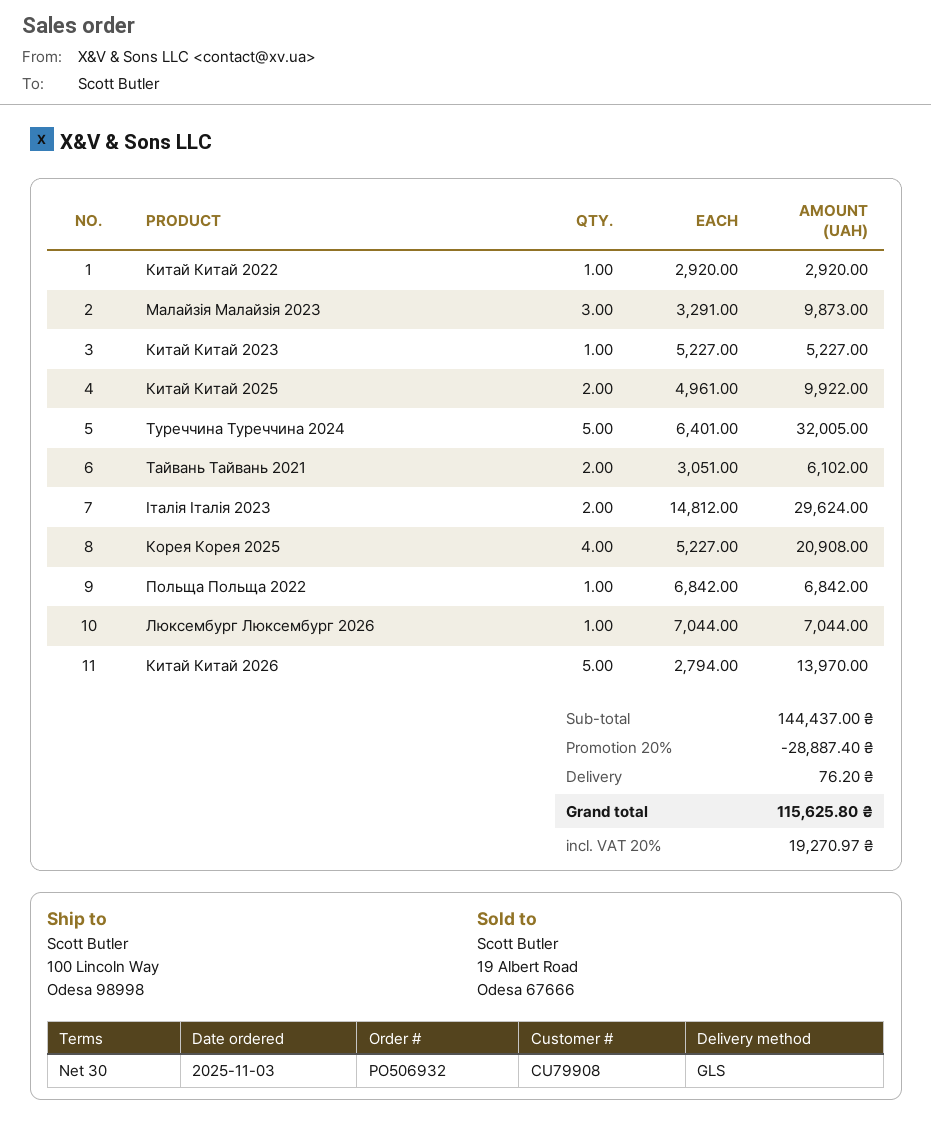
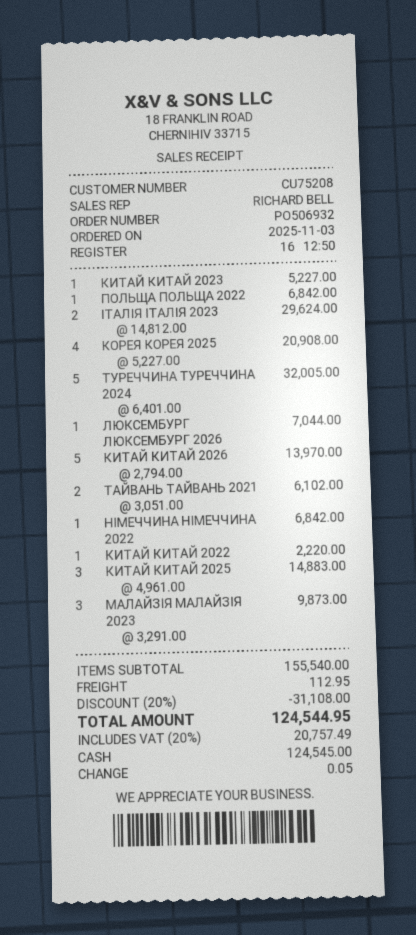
customer number: CU79908 -> CU75208
Китай Китай 2022: 1 x 2920.00 = 2920.00 -> 1 x 2220.00 = 2220.00
Китай Китай 2025: 2 x 4961.00 = 9922.00 -> 3 x 4961.00 = 14883.00
НІМЕЧЧИНА НІМЕЧЧИНА 2022: none -> 1 x 6842.00 = 6842.00
subtotal: 144437.00 -> 155540.00
discount: 20% = 28887.40 -> 20% = 31108.00
shipping: 76.20 -> 112.95
tax: 20% = 19270.97 -> 20% = 20757.49
total: 115625.80 -> 124544.95

